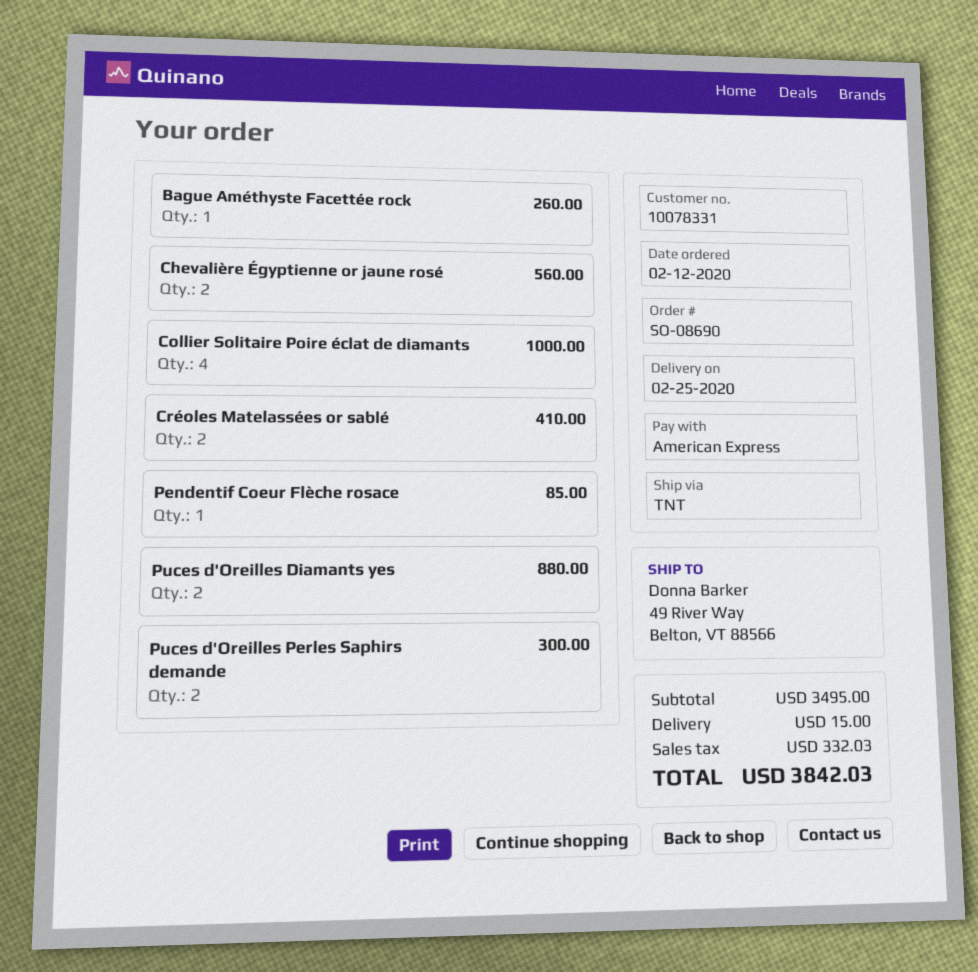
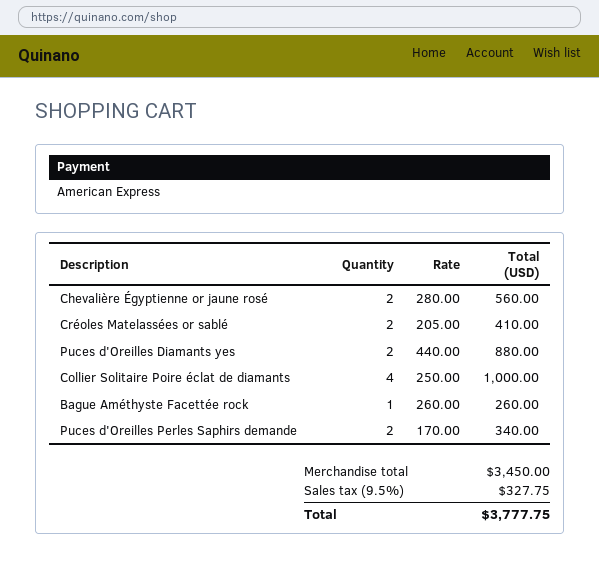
Pendentif Coeur Flèche rosace: 1 for 85.00 -> none
Puces d'Oreilles Perles Saphirs demande: 2 for 300.00 -> 2 for 340.00
subtotal: 3495.00 -> 3450.00
shipping: 15.00 -> none
tax: 332.03 -> 327.75
total: 3842.03 -> 3777.75

